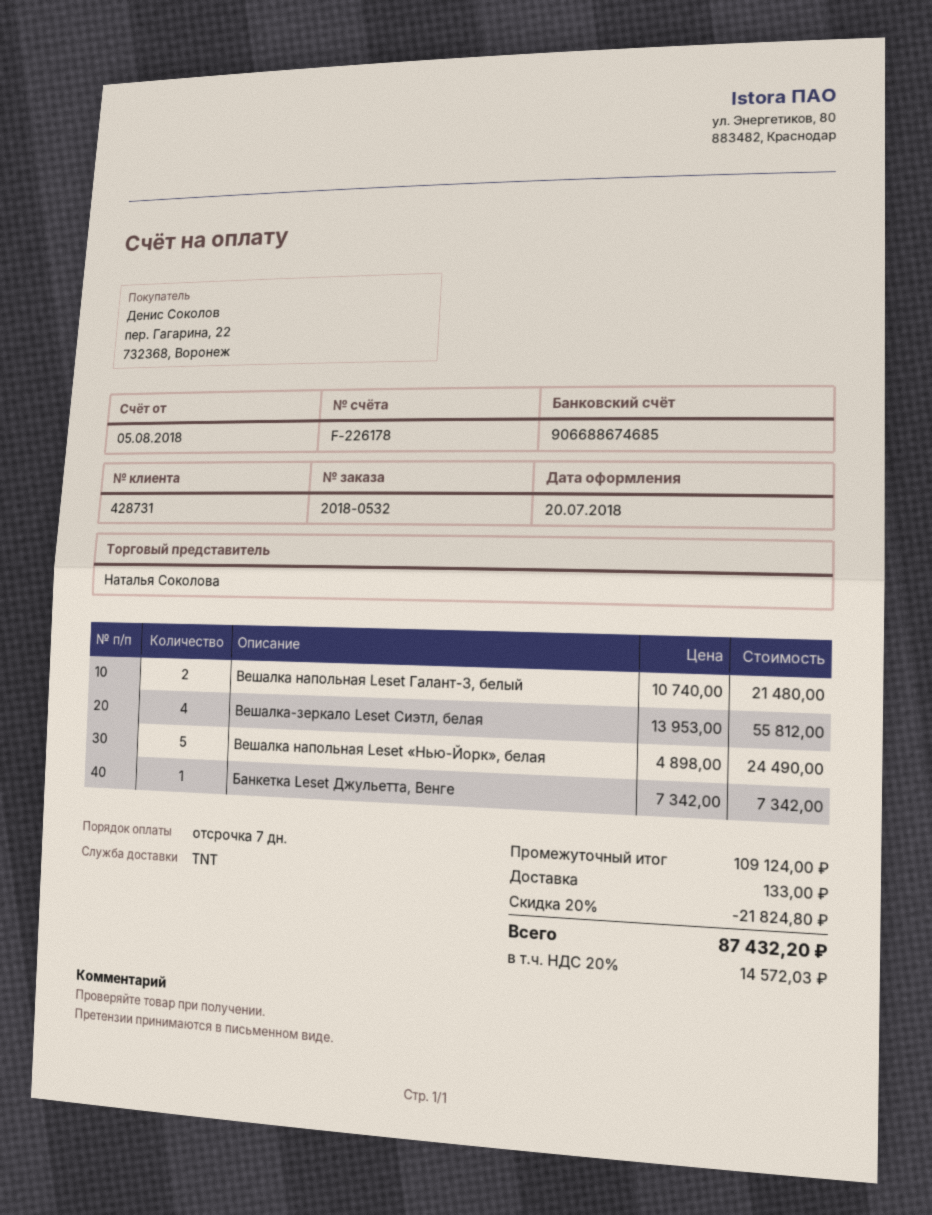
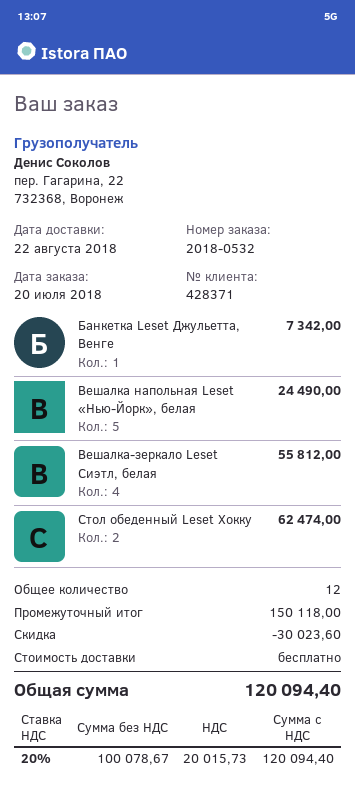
customer number: 428731 -> 428371
Вешалка напольная Leset Галант-3, белый: 2 for 21480.00 -> none
Стол обеденный Leset Хокку: none -> 2 for 62474.00
subtotal: 109124.00 -> 150118.00
discount: 21824.80 -> 30023.60
shipping: 133.00 -> 0.00
tax: 20% = 14572.03 -> 20% = 20015.73
total: 87432.20 -> 120094.40

